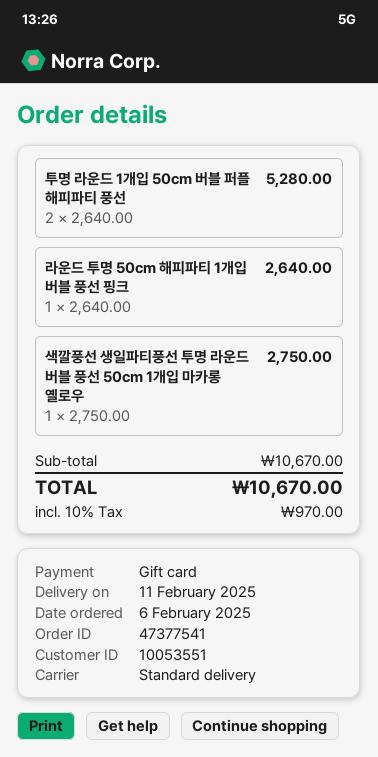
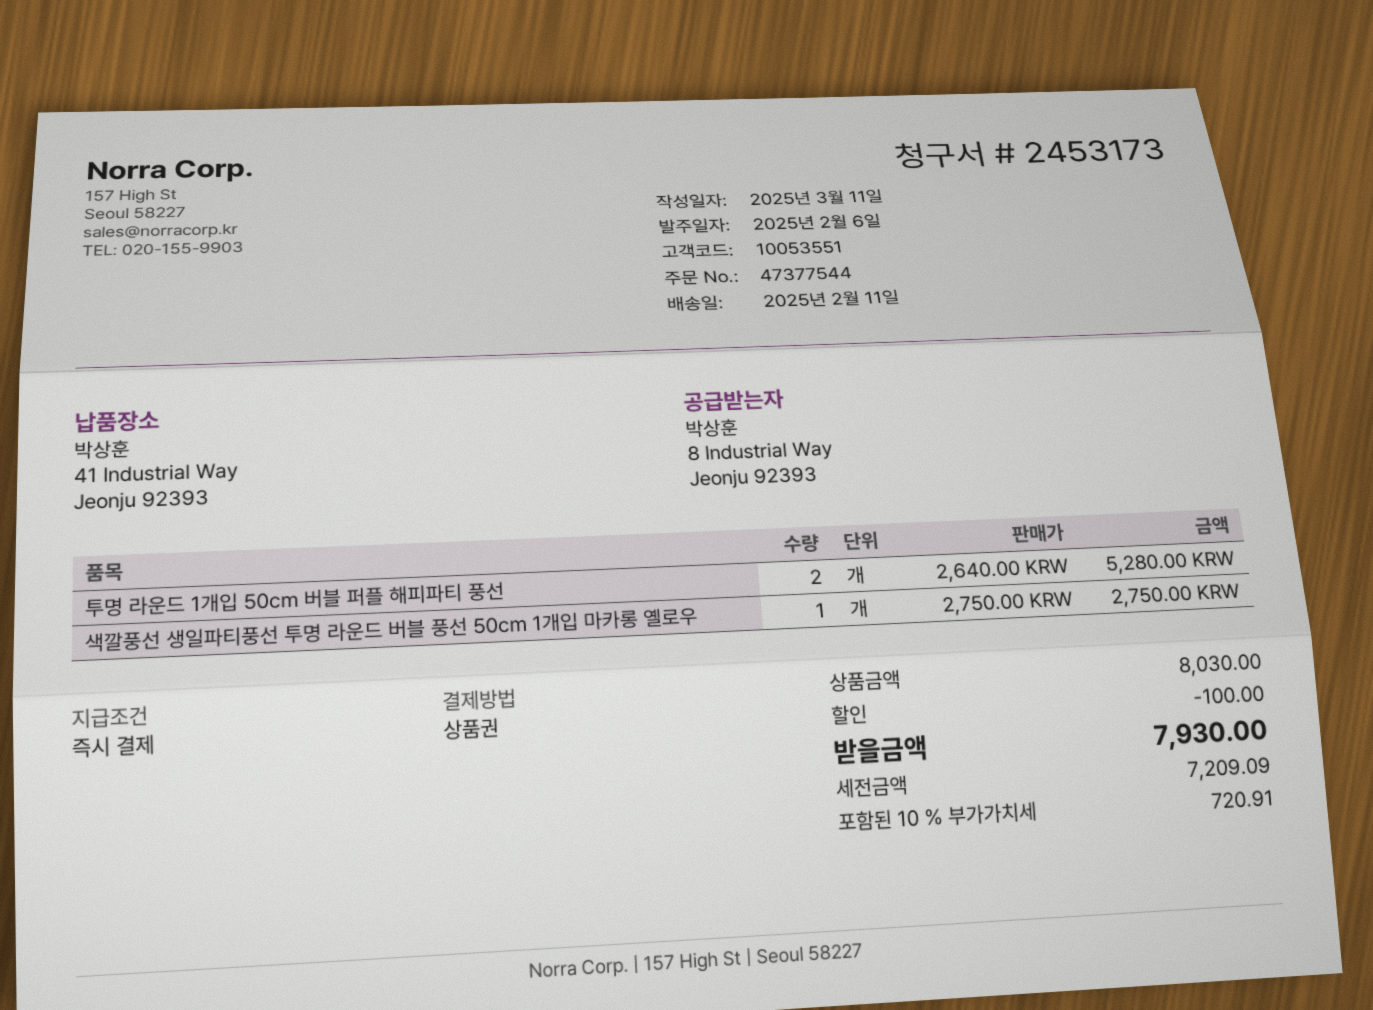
order number: 47377541 -> 47377544
라운드 투명 50cm 해피파티 1개입 버블 풍선 핑크: 1 x 2640.00 = 2640.00 -> none
subtotal: 10670.00 -> 8030.00
discount: none -> 100.00
tax: 10% = 970.00 -> 10% = 720.91
total: 10670.00 -> 7930.00

